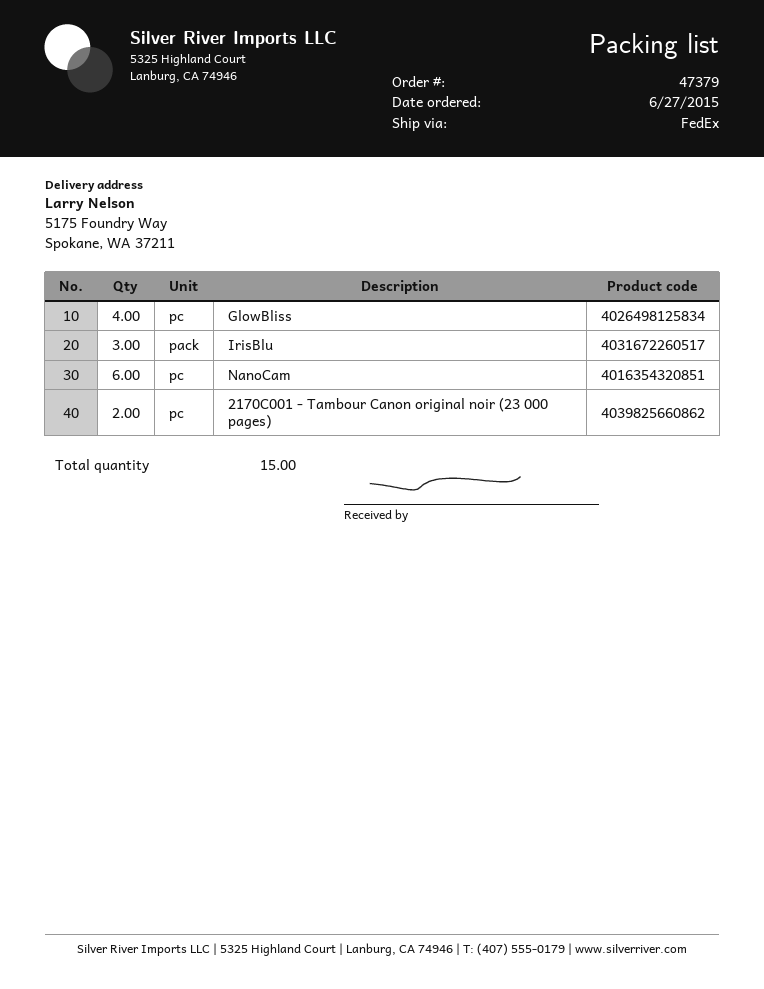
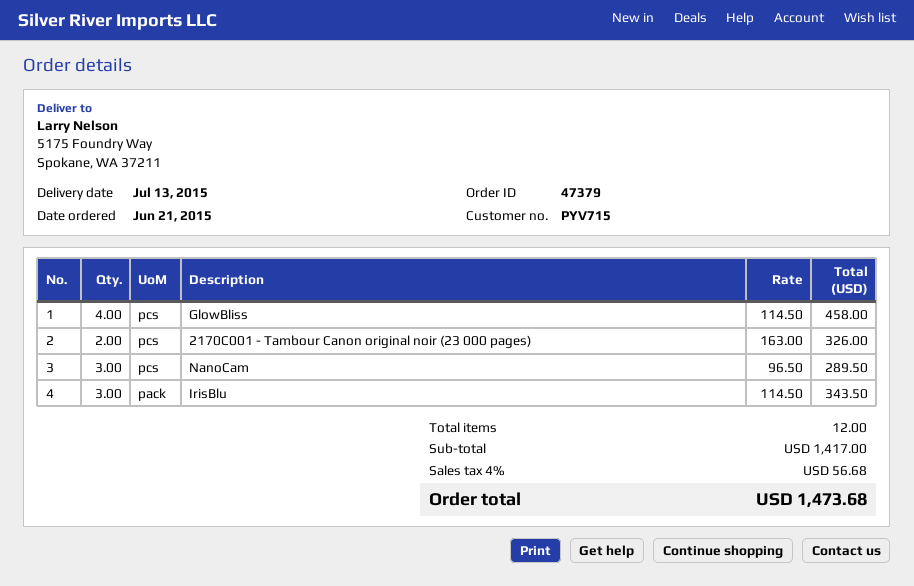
order date: 2015-06-27 -> 2015-06-21
NanoCam: 6 -> 3
total quantity: 15 -> 12

